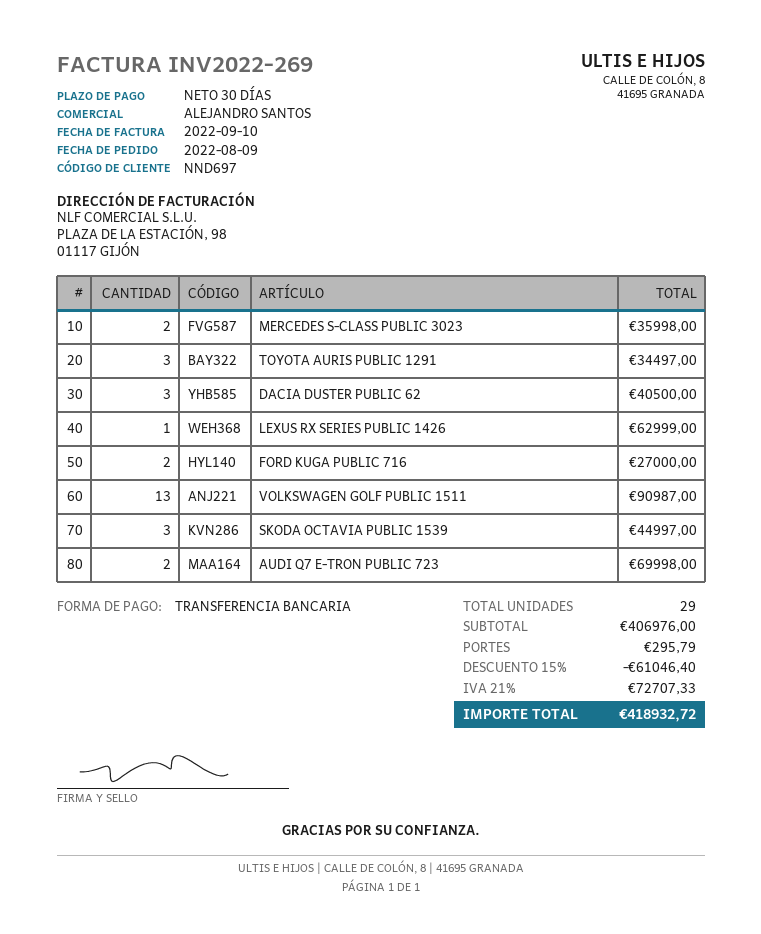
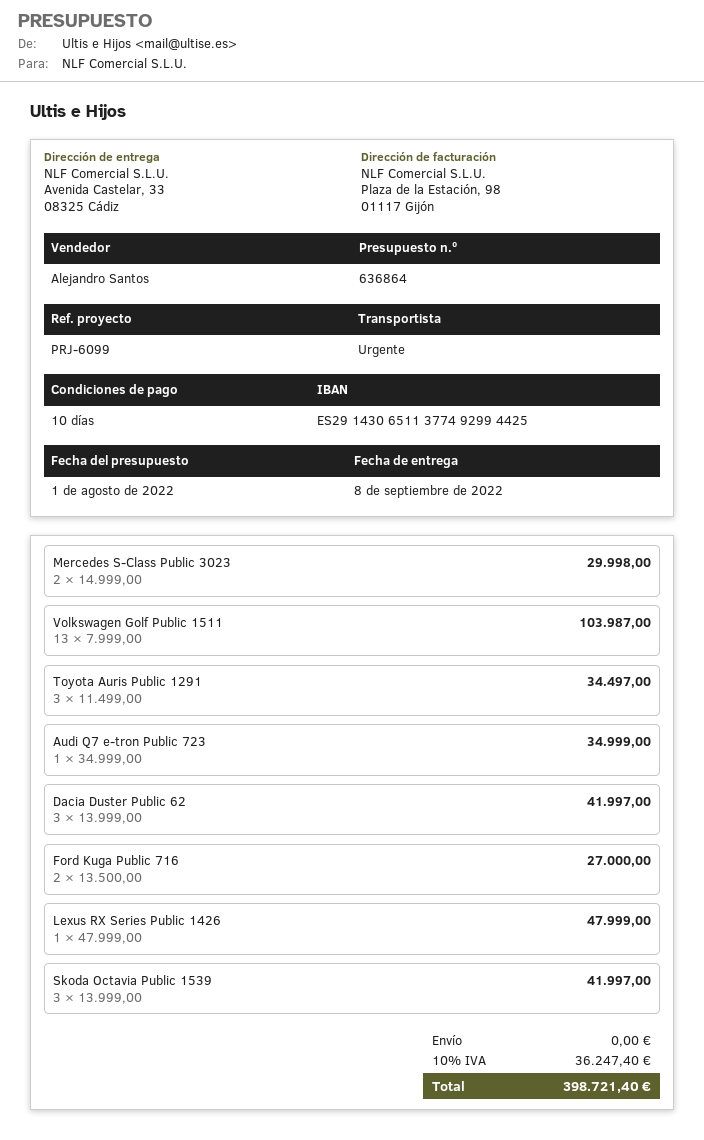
payment terms: 30 days -> 10 days
MERCEDES S-CLASS PUBLIC 3023: 2 for 35998.00 -> 2 for 29998.00
DACIA DUSTER PUBLIC 62: 3 for 40500.00 -> 3 for 41997.00
LEXUS RX SERIES PUBLIC 1426: 1 for 62999.00 -> 1 for 47999.00
VOLKSWAGEN GOLF PUBLIC 1511: 13 for 90987.00 -> 13 for 103987.00
SKODA OCTAVIA PUBLIC 1539: 3 for 44997.00 -> 3 for 41997.00
AUDI Q7 E-TRON PUBLIC 723: 2 for 69998.00 -> 1 for 34999.00
discount: 15% = 61046.40 -> none
shipping: 295.79 -> 0.00
tax: 21% = 72707.33 -> 10% = 36247.40
total: 418932.72 -> 398721.40

